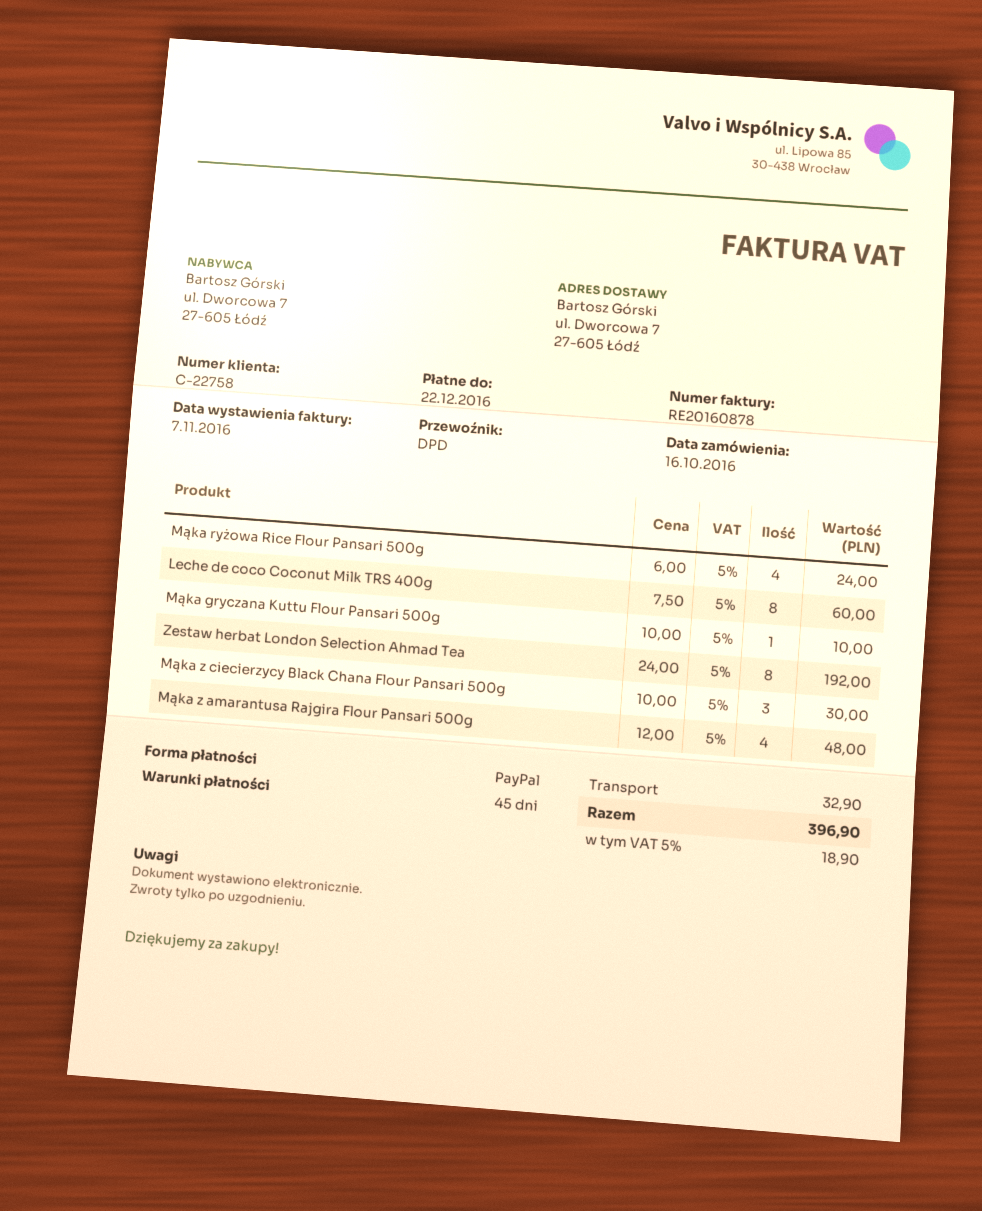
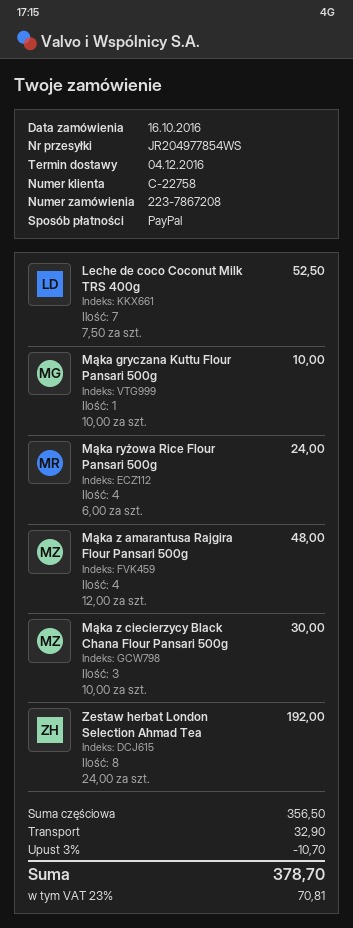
Leche de coco Coconut Milk TRS 400g: 8 x 7.50 = 60.00 -> 7 x 7.50 = 52.50
discount: none -> 3% = 10.70
tax: 5% = 18.90 -> 23% = 70.81
total: 396.90 -> 378.70

